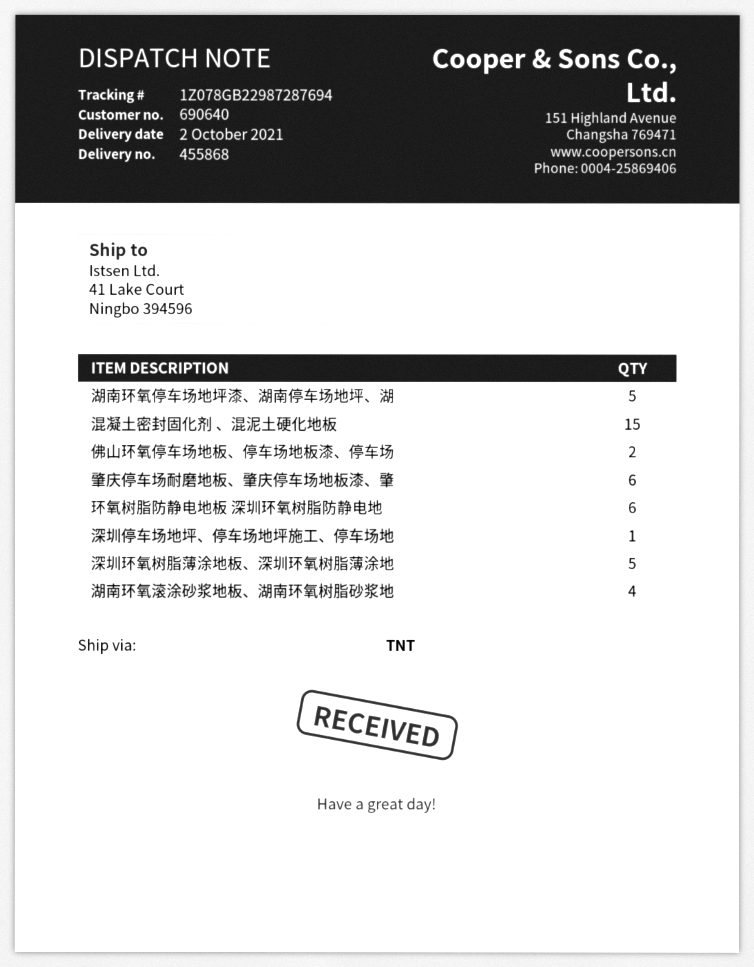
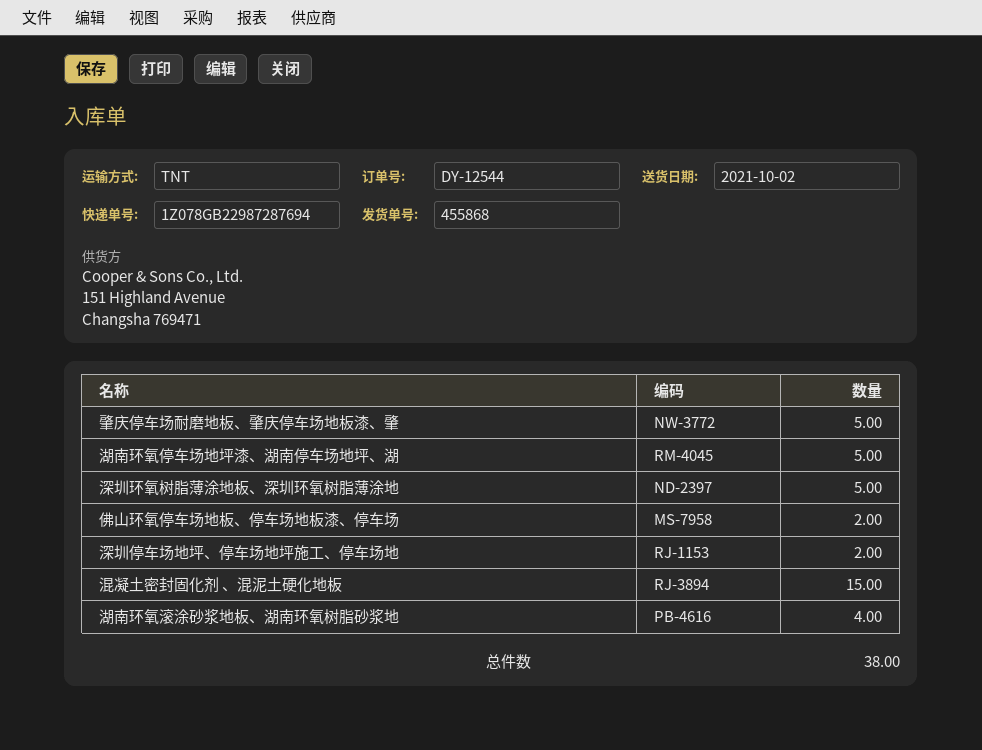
肇庆停车场耐磨地板、肇庆停车场地板漆、肇: 6 -> 5
环氧树脂防静电地板 深圳环氧树脂防静电地: 6 -> none
深圳停车场地坪、停车场地坪施工、停车场地: 1 -> 2

